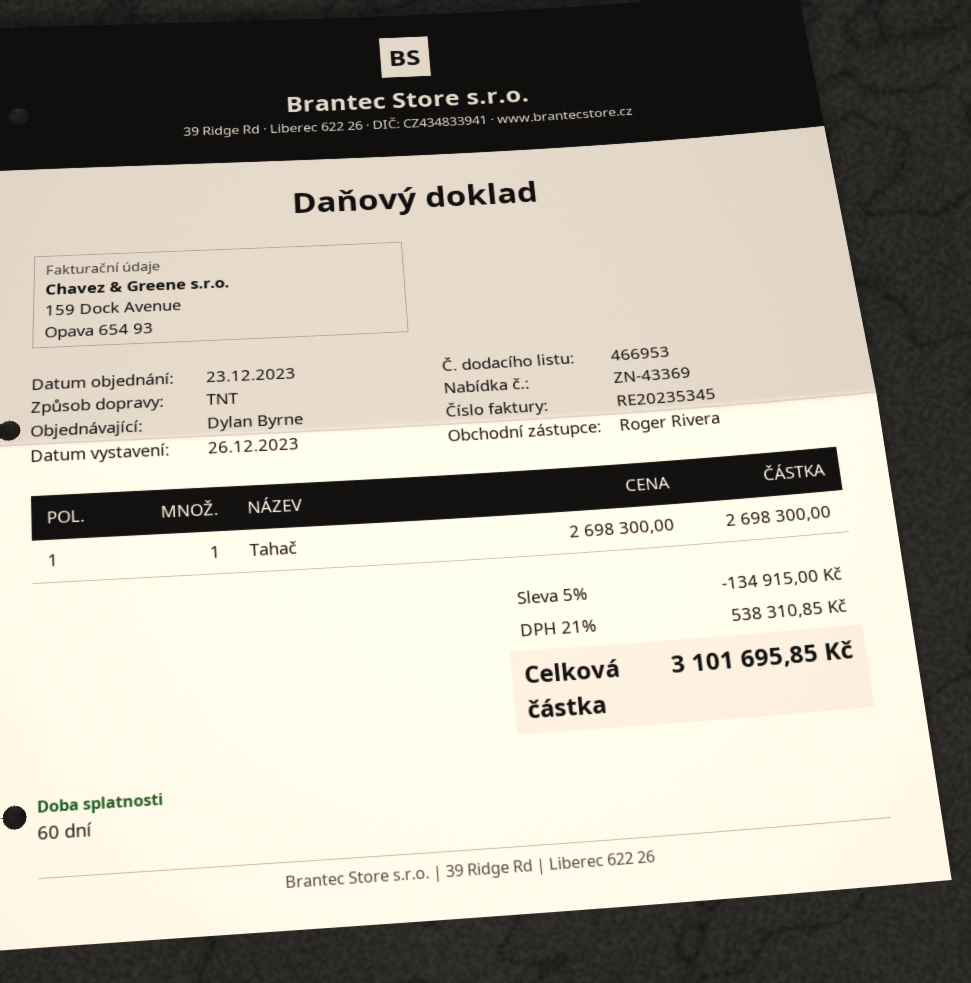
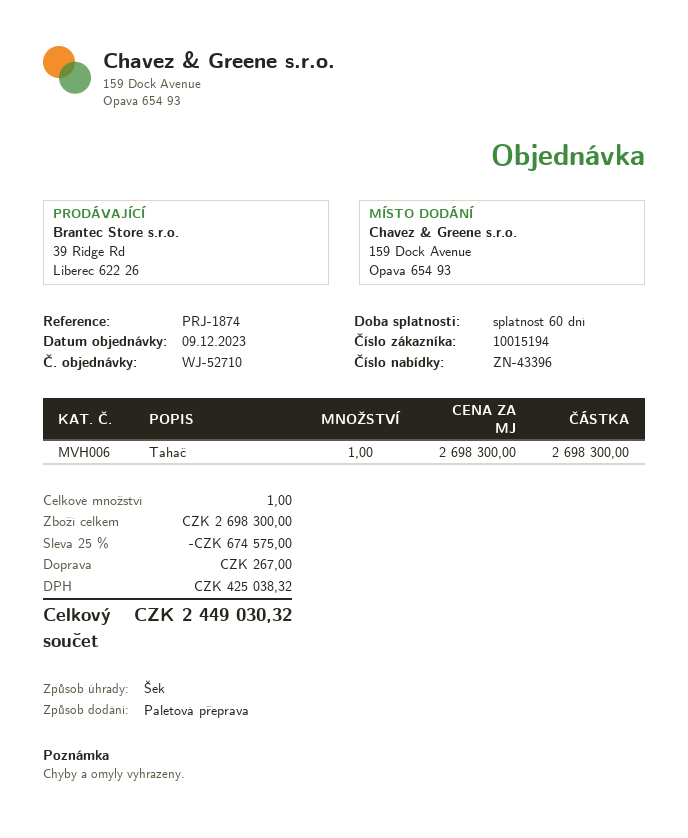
quote number: ZN-43369 -> ZN-43396
order date: 2023-12-23 -> 2023-12-09
shipping method: TNT -> pallet freight
discount: 5% = 134915.00 -> 25% = 674575.00
shipping: none -> 267.00
tax: 538310.85 -> 425038.32
total: 3101695.85 -> 2449030.32

